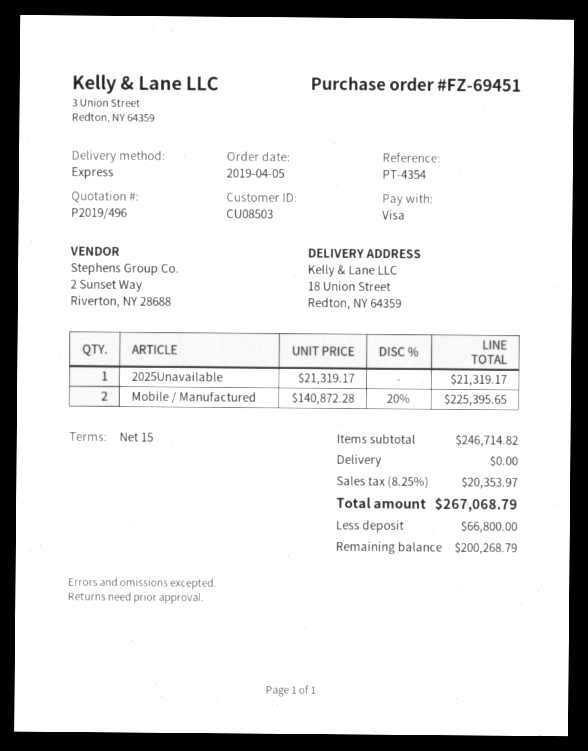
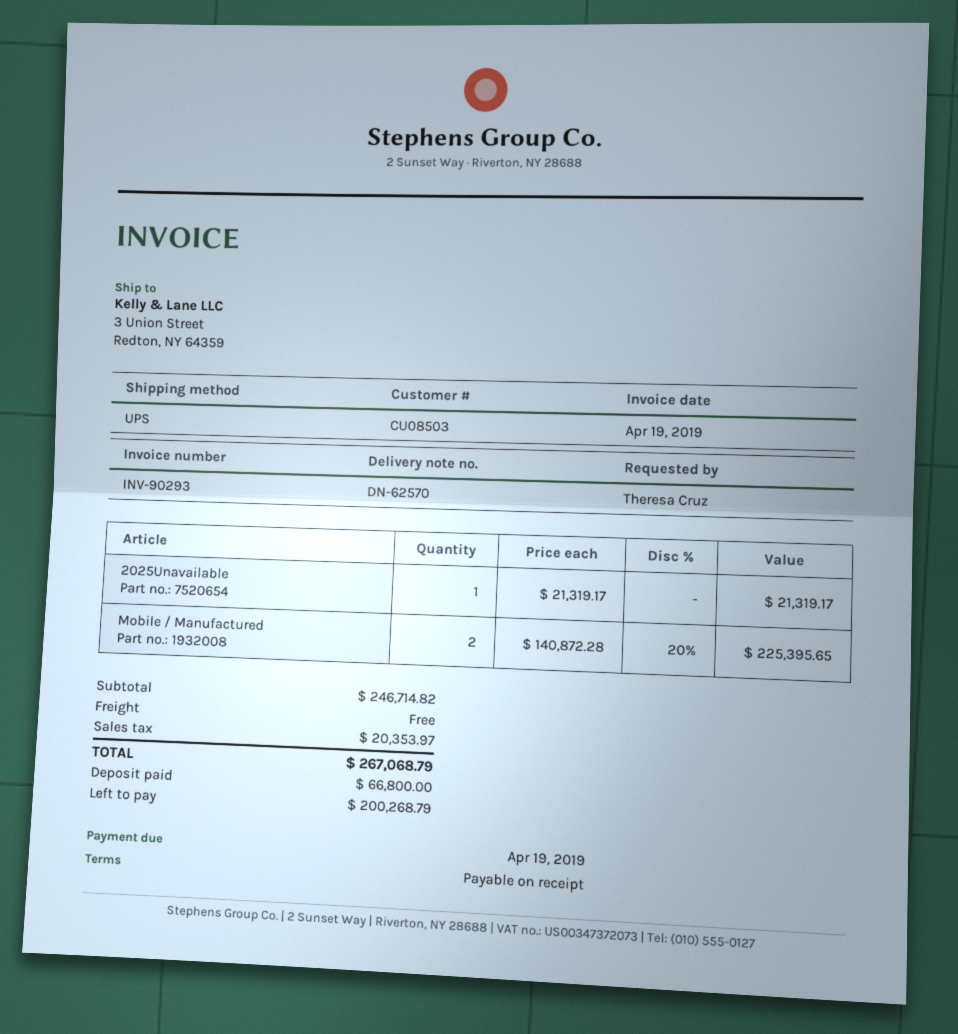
payment terms: 15 days -> on receipt
shipping method: express -> UPS
ship to: 18 Union Street, Redton, NY 64359 -> 3 Union Street, Redton, NY 64359

